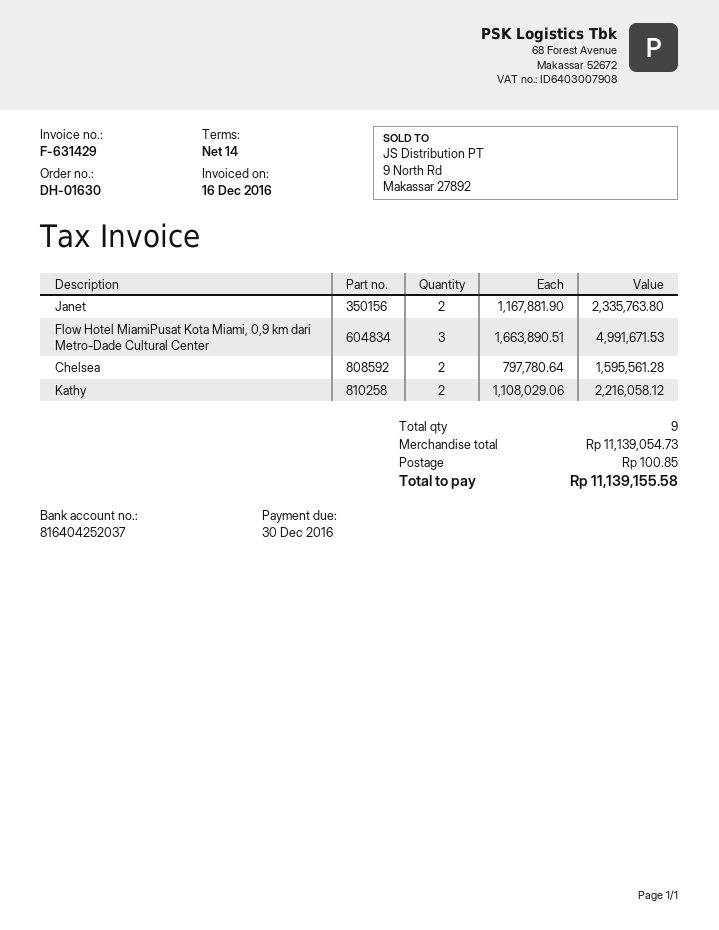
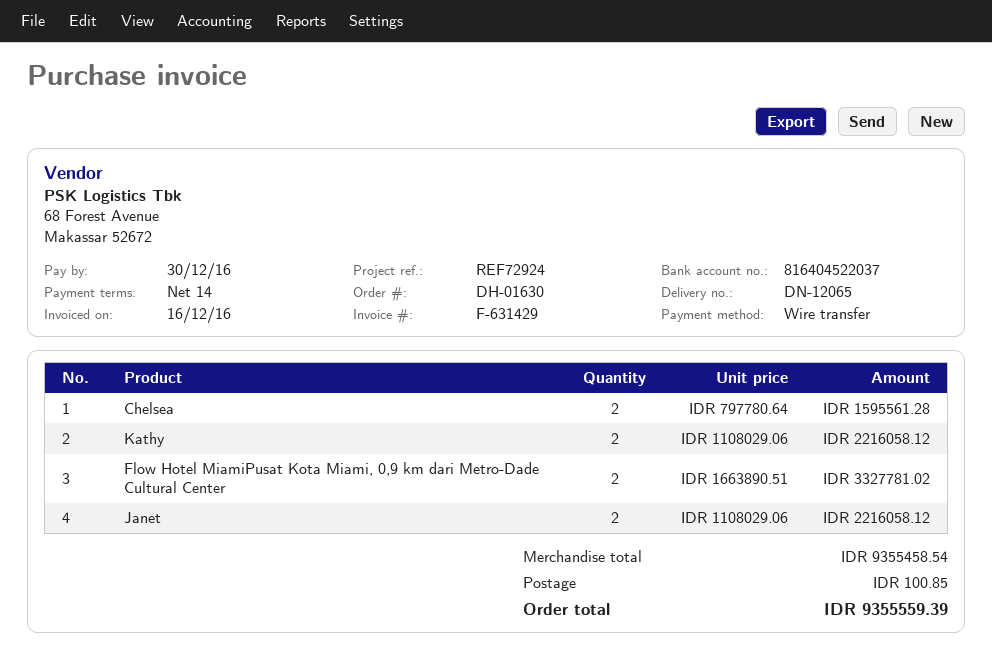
bank account: 816404252037 -> 816404522037
Janet: 2 x 1167881.90 = 2335763.80 -> 2 x 1108029.06 = 2216058.12
Flow Hotel MiamiPusat Kota Miami, 0,9 km dari Metro-Dade Cultural Center: 3 x 1663890.51 = 4991671.53 -> 2 x 1663890.51 = 3327781.02
subtotal: 11139054.73 -> 9355458.54
total: 11139155.58 -> 9355559.39

